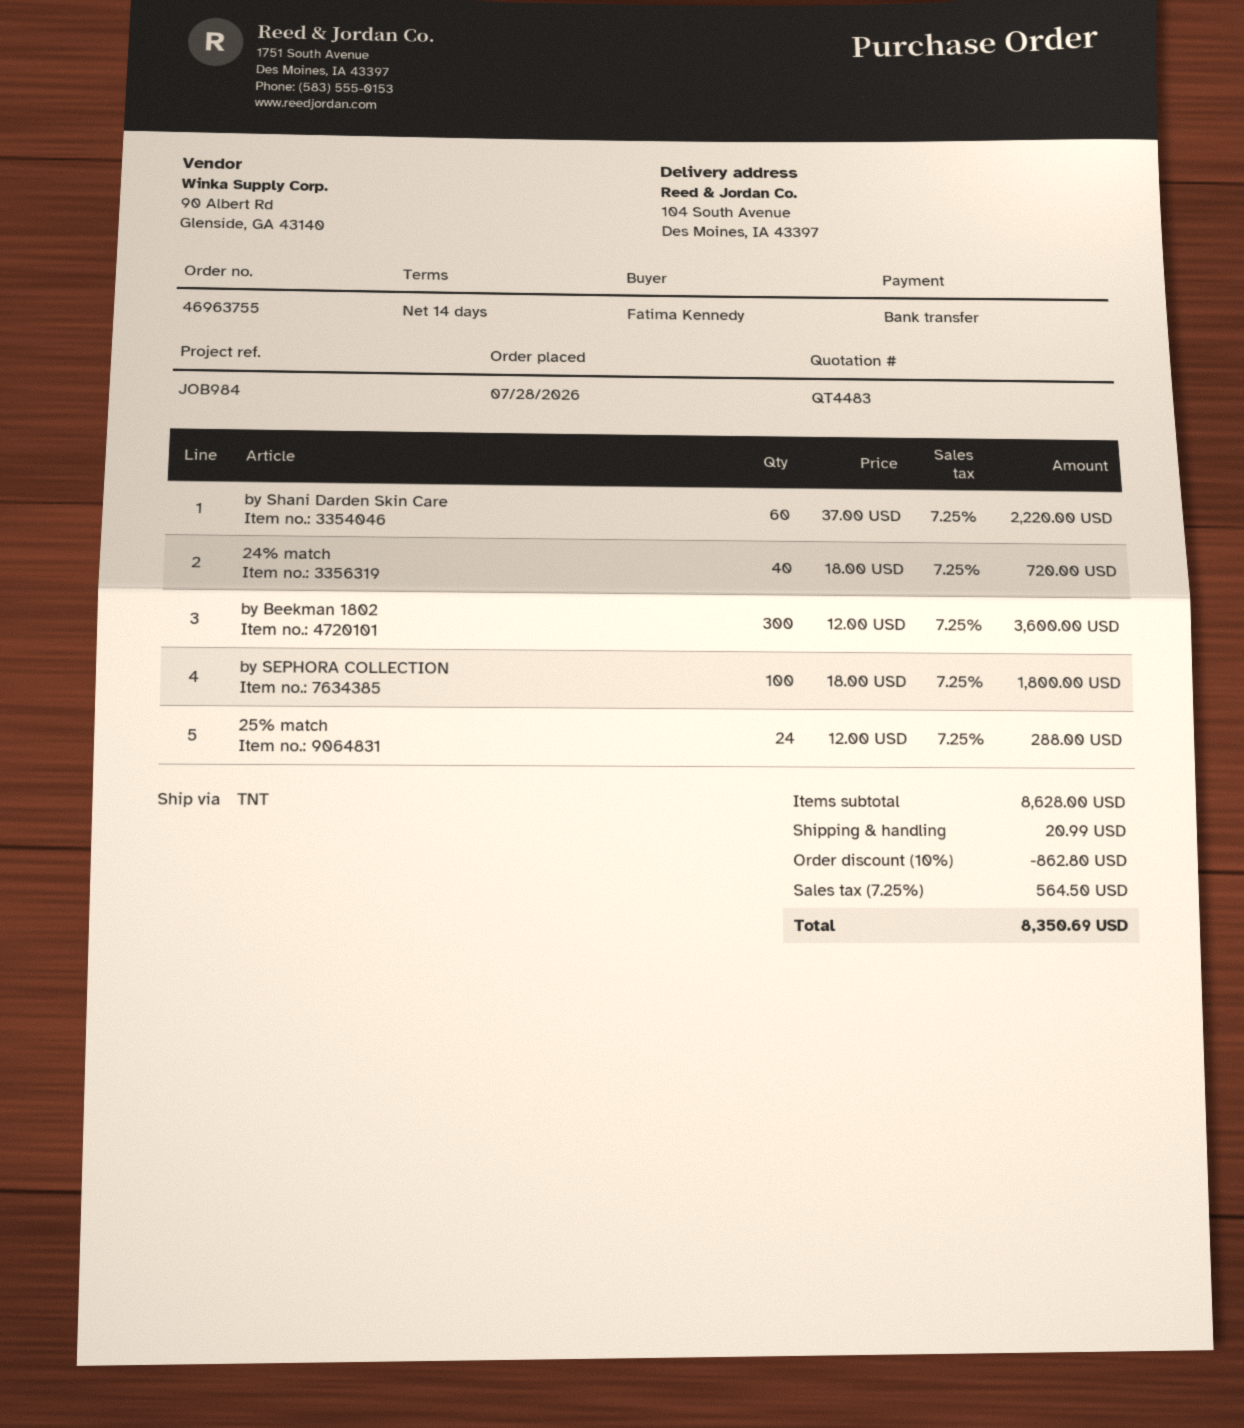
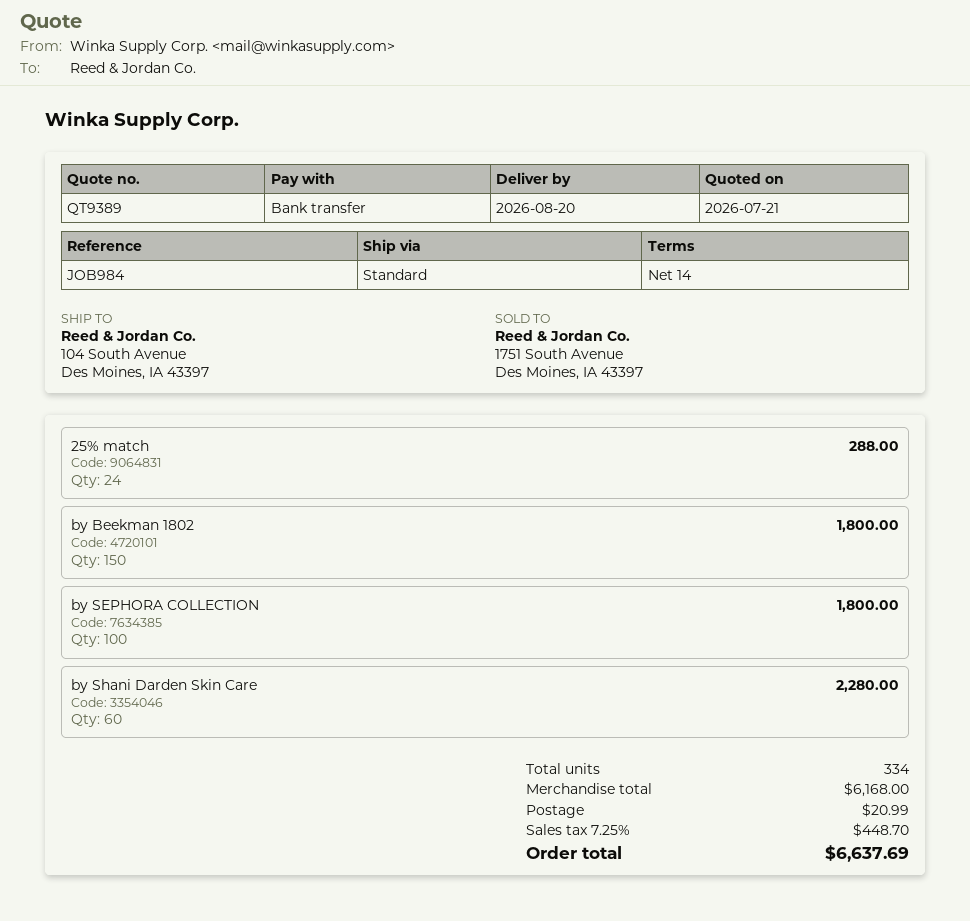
quote number: QT4483 -> QT9389
shipping method: TNT -> standard
by Shani Darden Skin Care: 60 for 2220.00 -> 60 for 2280.00
24% match: 40 for 720.00 -> none
by Beekman 1802: 300 for 3600.00 -> 150 for 1800.00
subtotal: 8628.00 -> 6168.00
discount: 10% = 862.80 -> none
tax: 7.25% = 564.50 -> 7.25% = 448.70
total: 8350.69 -> 6637.69

